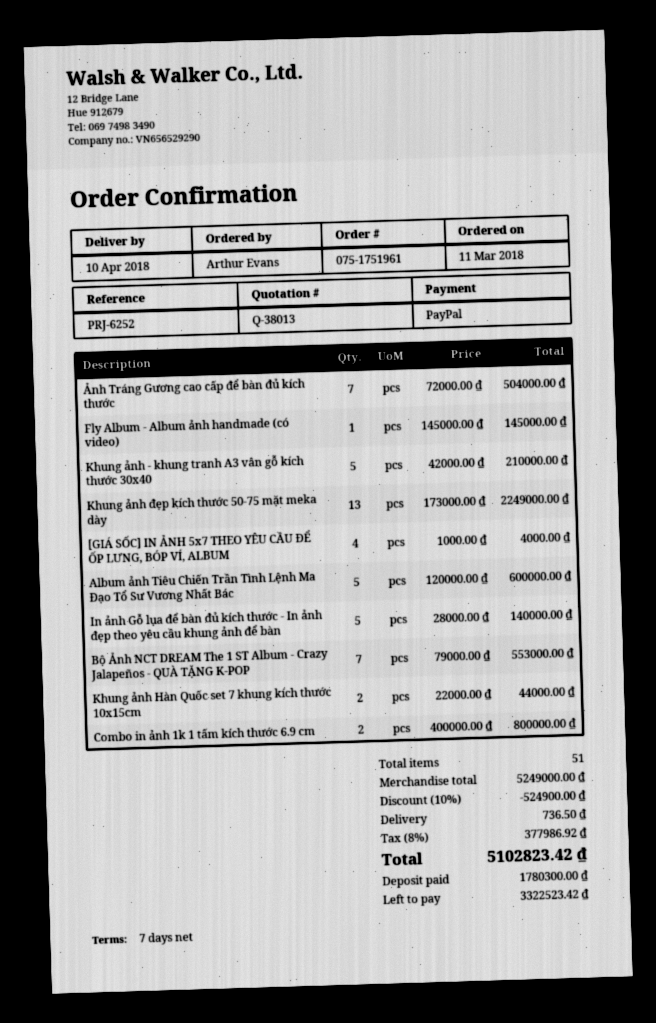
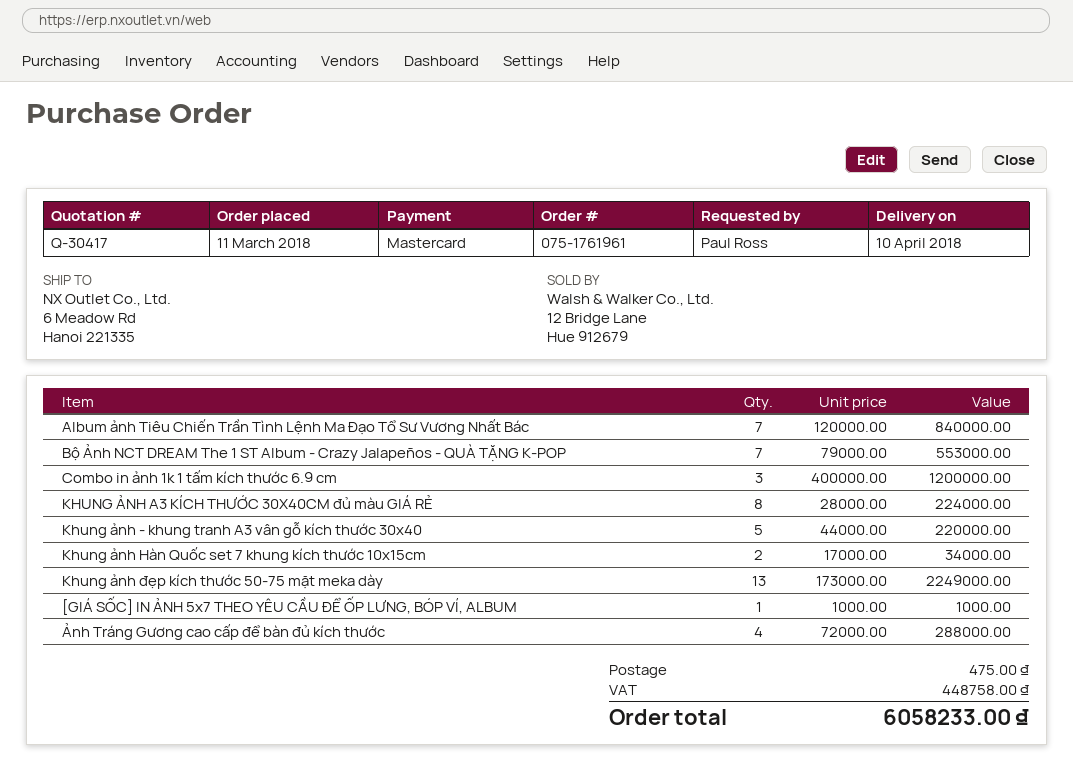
quote number: Q-38013 -> Q-30417
order number: 075-1751961 -> 075-1761961
ordered by: Arthur Evans -> Paul Ross
payment method: PayPal -> Mastercard
Ảnh Tráng Gương cao cấp để bàn đủ kích thước: 7 x 72000.00 = 504000.00 -> 4 x 72000.00 = 288000.00
Fly Album - Album ảnh handmade (có video): 1 x 145000.00 = 145000.00 -> none
Khung ảnh - khung tranh A3 vân gỗ kích thước 30x40: 5 x 42000.00 = 210000.00 -> 5 x 44000.00 = 220000.00
[GIÁ SỐC] IN ẢNH 5x7 THEO YÊU CẦU ĐỂ ỐP LƯNG, BÓP VÍ, ALBUM: 4 x 1000.00 = 4000.00 -> 1 x 1000.00 = 1000.00
Album ảnh Tiêu Chiến Trần Tình Lệnh Ma Đạo Tổ Sư Vương Nhất Bác: 5 x 120000.00 = 600000.00 -> 7 x 120000.00 = 840000.00
In ảnh Gỗ lụa để bàn đủ kích thước - In ảnh đẹp theo yêu cầu khung ảnh để bàn: 5 x 28000.00 = 140000.00 -> none
Khung ảnh Hàn Quốc set 7 khung kích thước 10x15cm: 2 x 22000.00 = 44000.00 -> 2 x 17000.00 = 34000.00
Combo in ảnh 1k 1 tấm kích thước 6.9 cm: 2 x 400000.00 = 800000.00 -> 3 x 400000.00 = 1200000.00
KHUNG ẢNH A3 KÍCH THƯỚC 30X40CM đủ màu GIÁ RẺ: none -> 8 x 28000.00 = 224000.00
discount: 10% = 524900.00 -> none
shipping: 736.50 -> 475.00
tax: 377986.92 -> 448758.00
total: 5102823.42 -> 6058233.00

